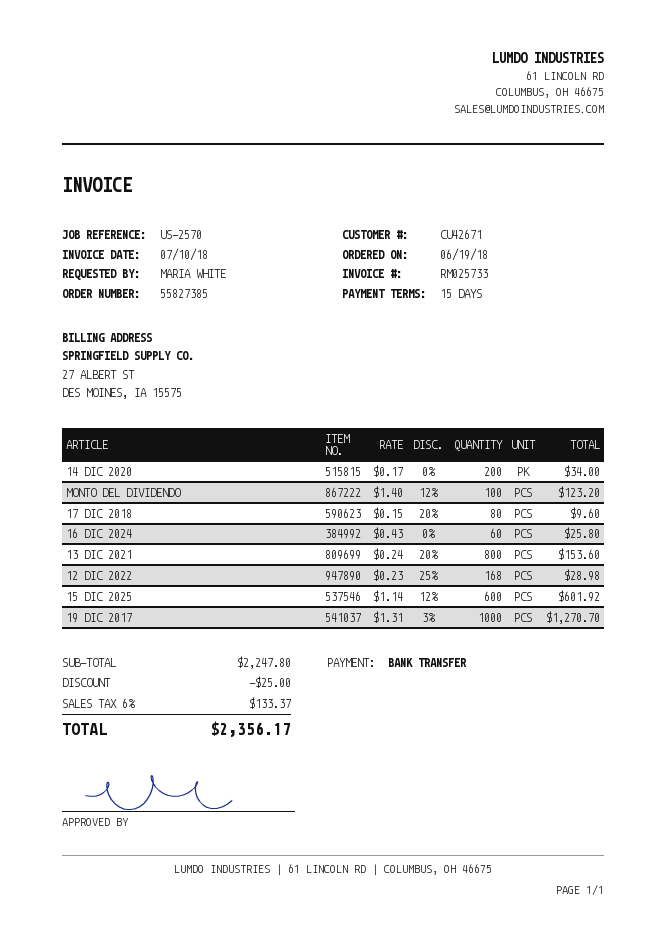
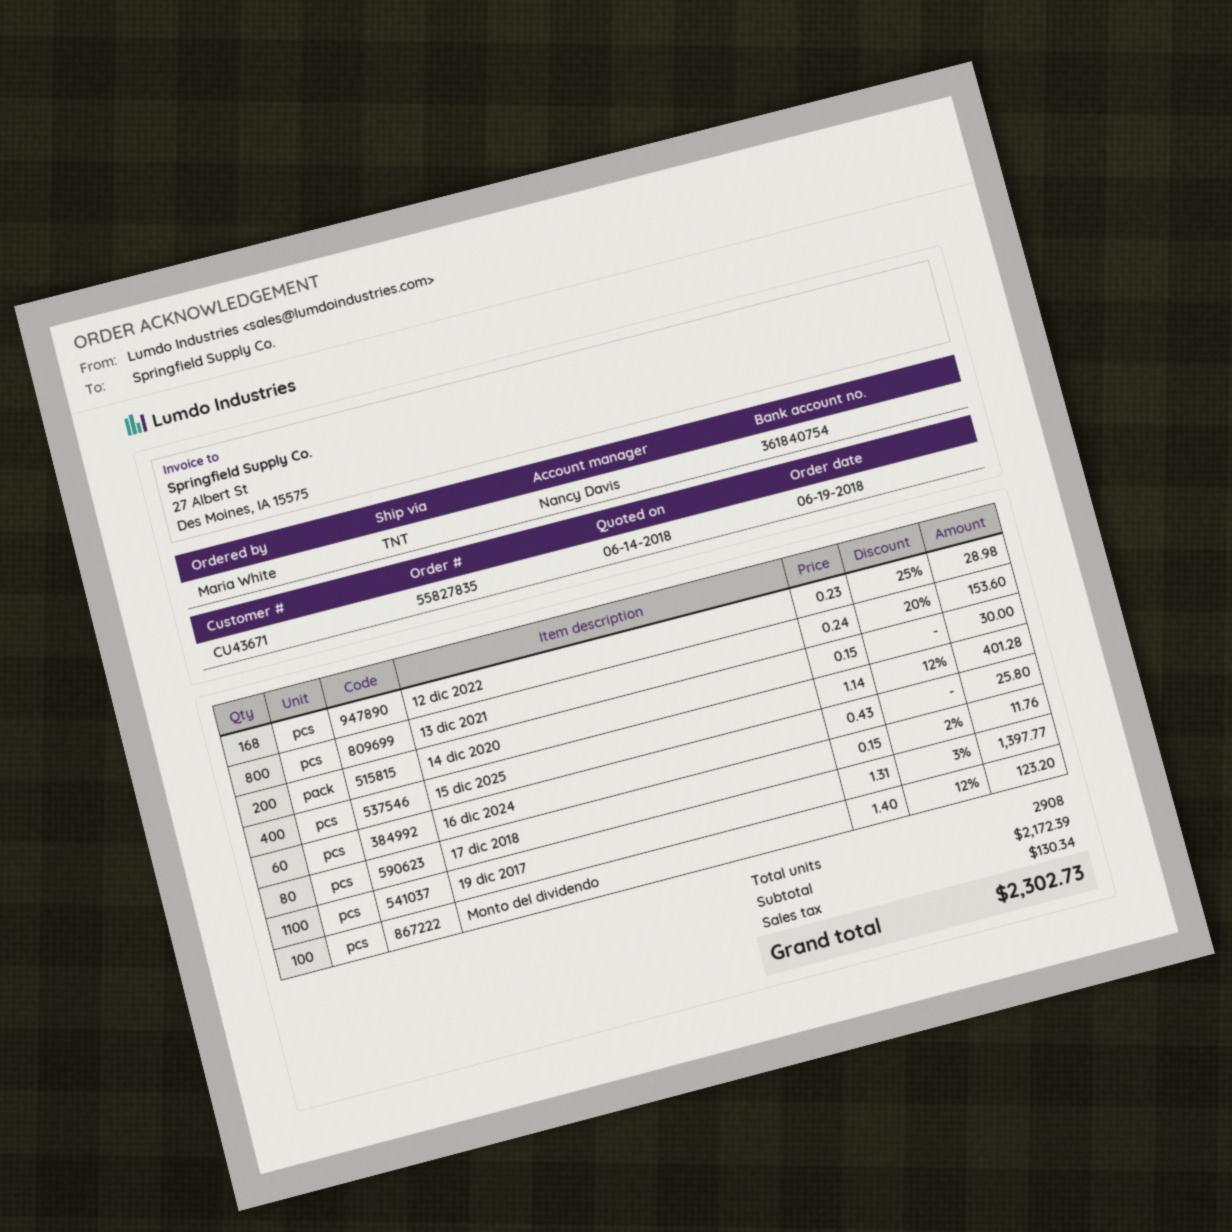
order number: 55827385 -> 55827835
customer number: CU42671 -> CU43671
14 DIC 2020: 200 x 0.17 = 34.00 -> 200 x 0.15 = 30.00
17 DIC 2018: 80 x 0.15 - 20% = 9.60 -> 80 x 0.15 - 2% = 11.76
15 DIC 2025: 600 x 1.14 - 12% = 601.92 -> 400 x 1.14 - 12% = 401.28
19 DIC 2017: 1000 x 1.31 - 3% = 1270.70 -> 1100 x 1.31 - 3% = 1397.77
subtotal: 2247.80 -> 2172.39
discount: 25.00 -> none
tax: 133.37 -> 130.34
total: 2356.17 -> 2302.73

